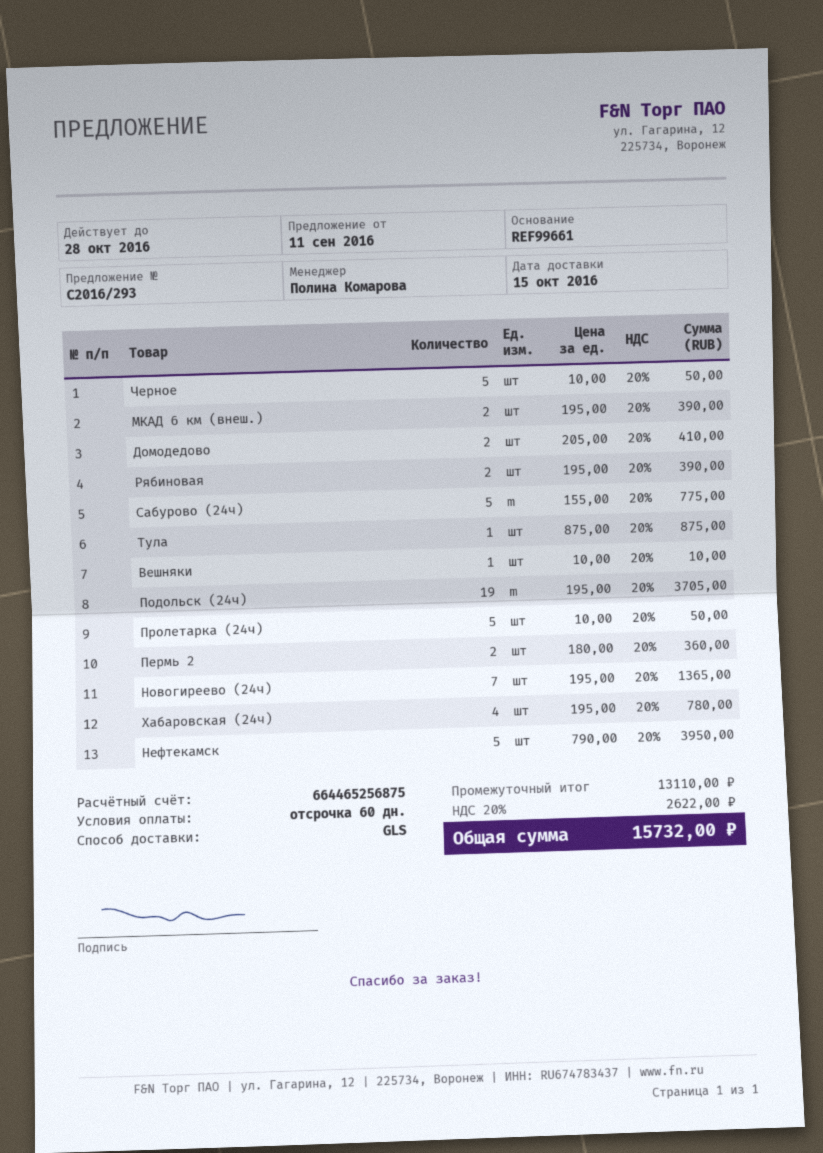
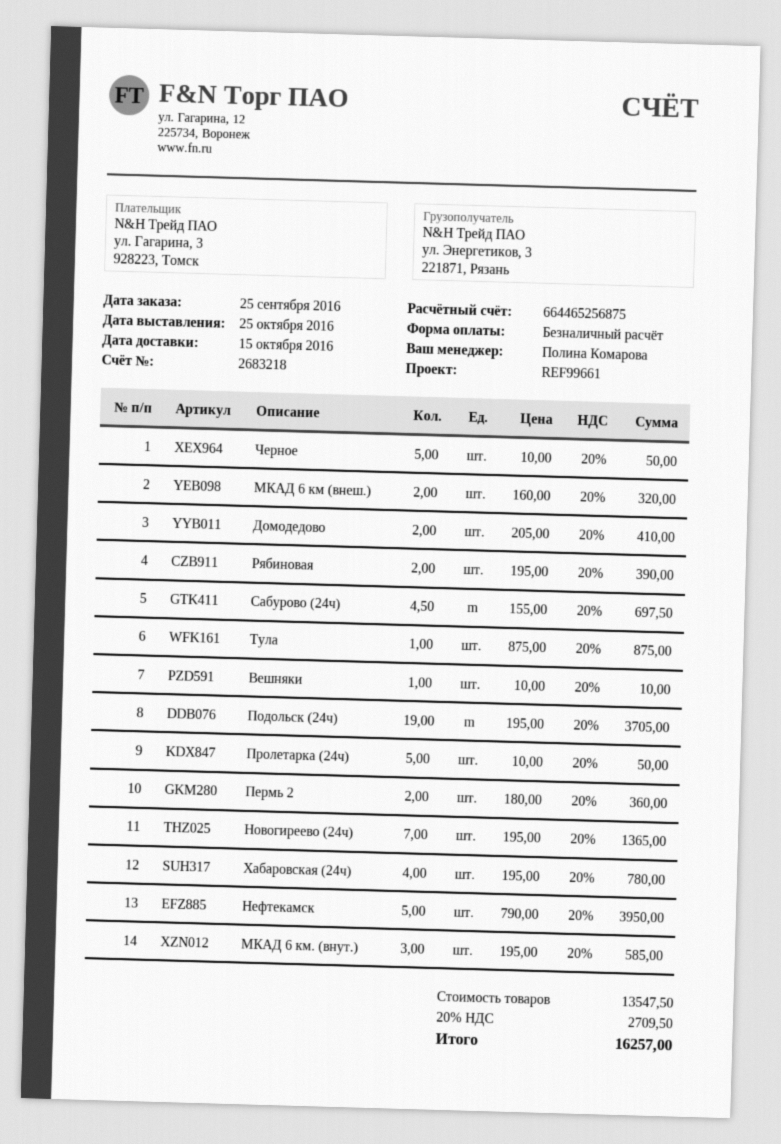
МКАД 6 км (внеш.): 2 x 195.00 = 390.00 -> 2 x 160.00 = 320.00
Сабурово (24ч): 5 x 155.00 = 775.00 -> 4.5 x 155.00 = 697.50
МКАД 6 км. (внут.): none -> 3 x 195.00 = 585.00
subtotal: 13110.00 -> 13547.50
tax: 20% = 2622.00 -> 20% = 2709.50
total: 15732.00 -> 16257.00

